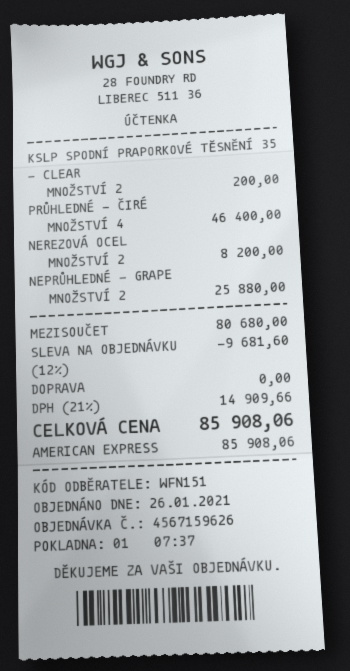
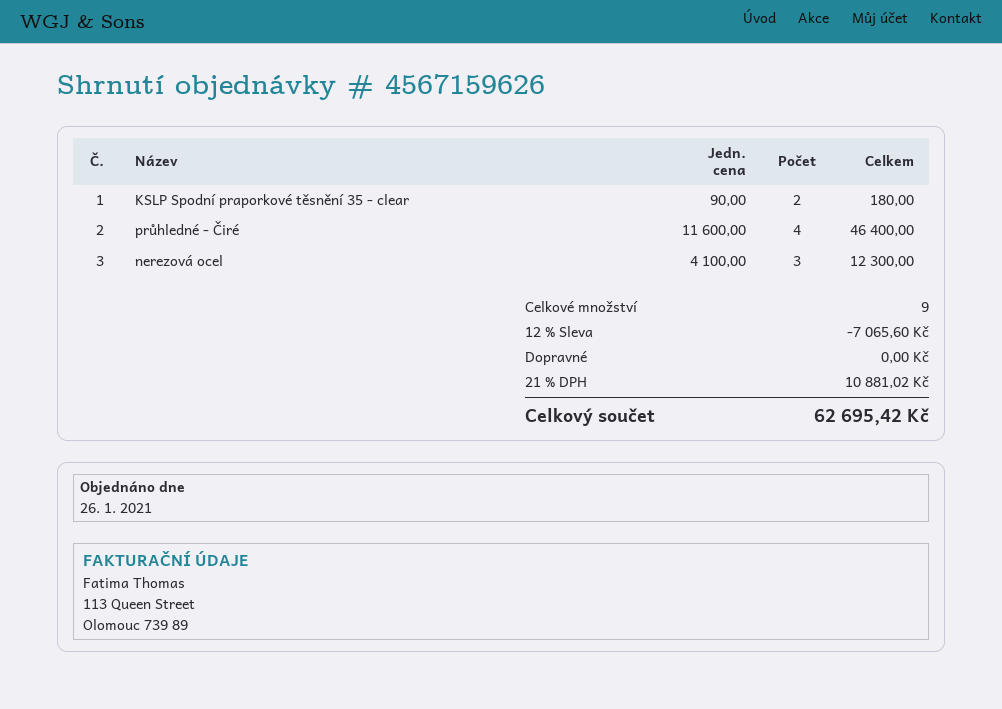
KSLP SPODNÍ PRAPORKOVÉ TĚSNĚNÍ 35 - CLEAR: 2 for 200.00 -> 2 for 180.00
NEREZOVÁ OCEL: 2 for 8200.00 -> 3 for 12300.00
NEPRŮHLEDNÉ - GRAPE: 2 for 25880.00 -> none
discount: 12% = 9681.60 -> 12% = 7065.60
tax: 21% = 14909.66 -> 21% = 10881.02
total: 85908.06 -> 62695.42

